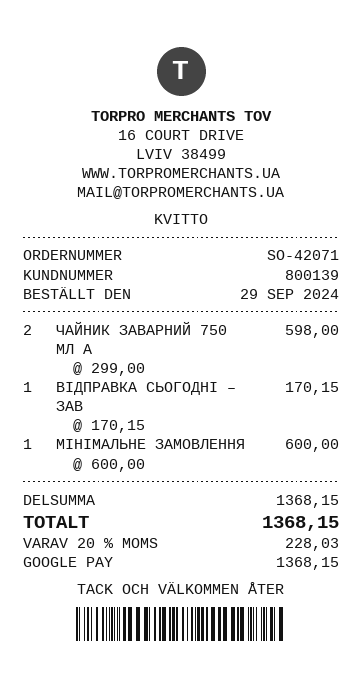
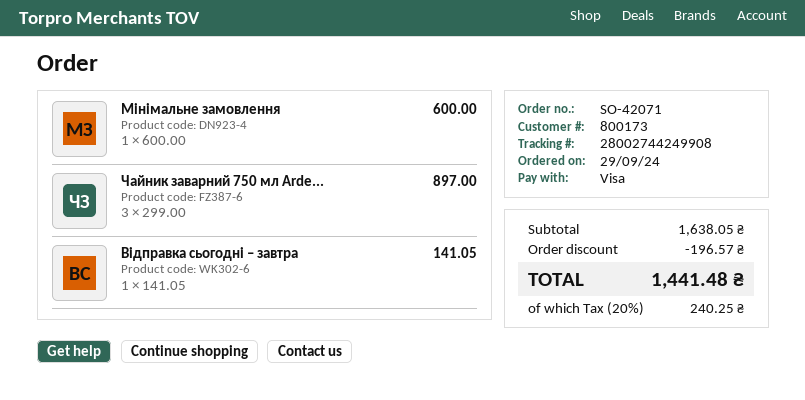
customer number: 800139 -> 800173
payment method: Google Pay -> Visa
ЧАЙНИК ЗАВАРНИЙ 750 МЛ A: 2 x 299.00 = 598.00 -> 3 x 299.00 = 897.00
ВІДПРАВКА СЬОГОДНІ – ЗАВ: 1 x 170.15 = 170.15 -> 1 x 141.05 = 141.05
subtotal: 1368.15 -> 1638.05
discount: none -> 196.57
tax: 20% = 228.03 -> 20% = 240.25
total: 1368.15 -> 1441.48

